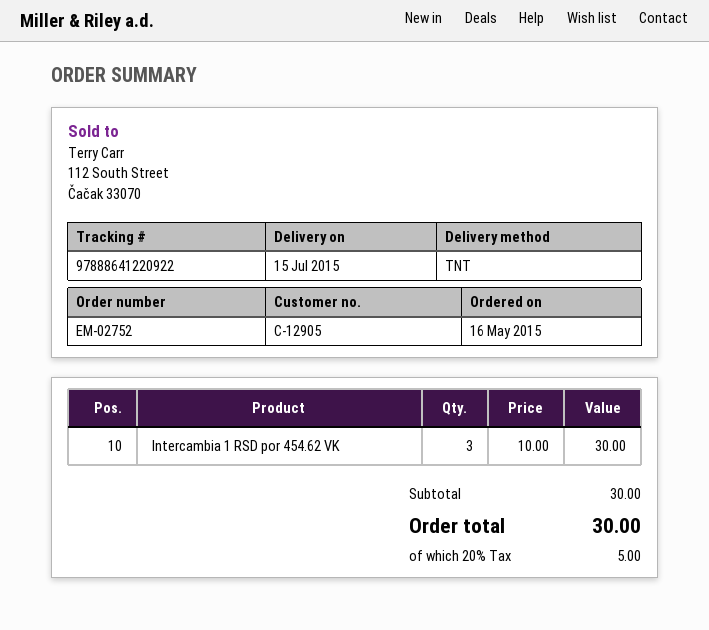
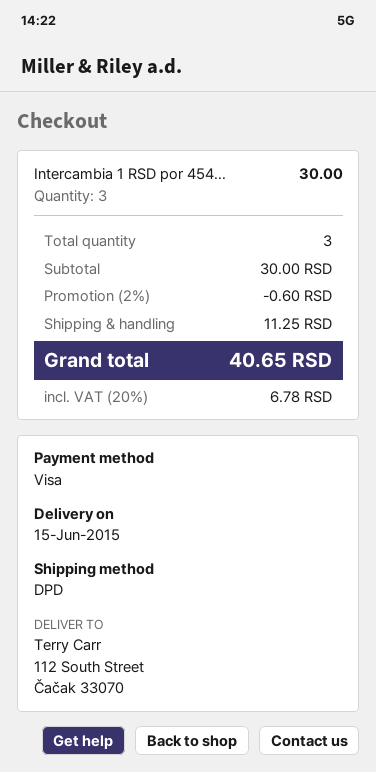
delivery date: 2015-07-15 -> 2015-06-15
shipping method: TNT -> DPD
discount: none -> 2% = 0.60
shipping: none -> 11.25
tax: 20% = 5.00 -> 20% = 6.78
total: 30.00 -> 40.65

